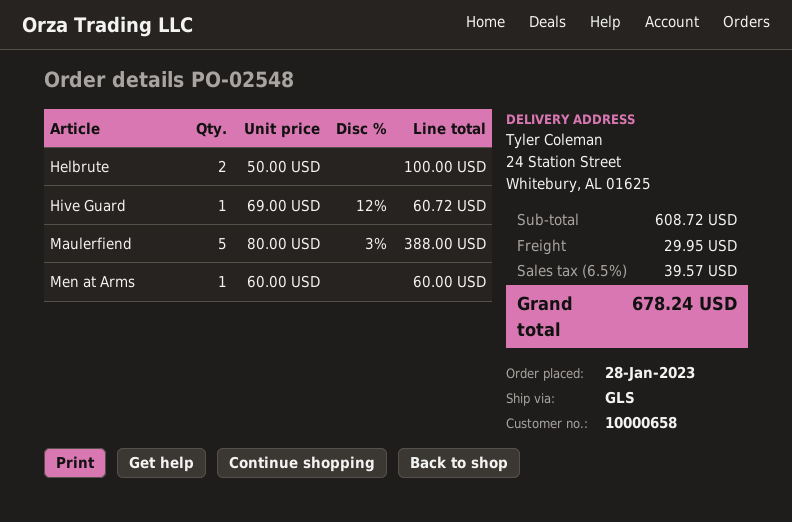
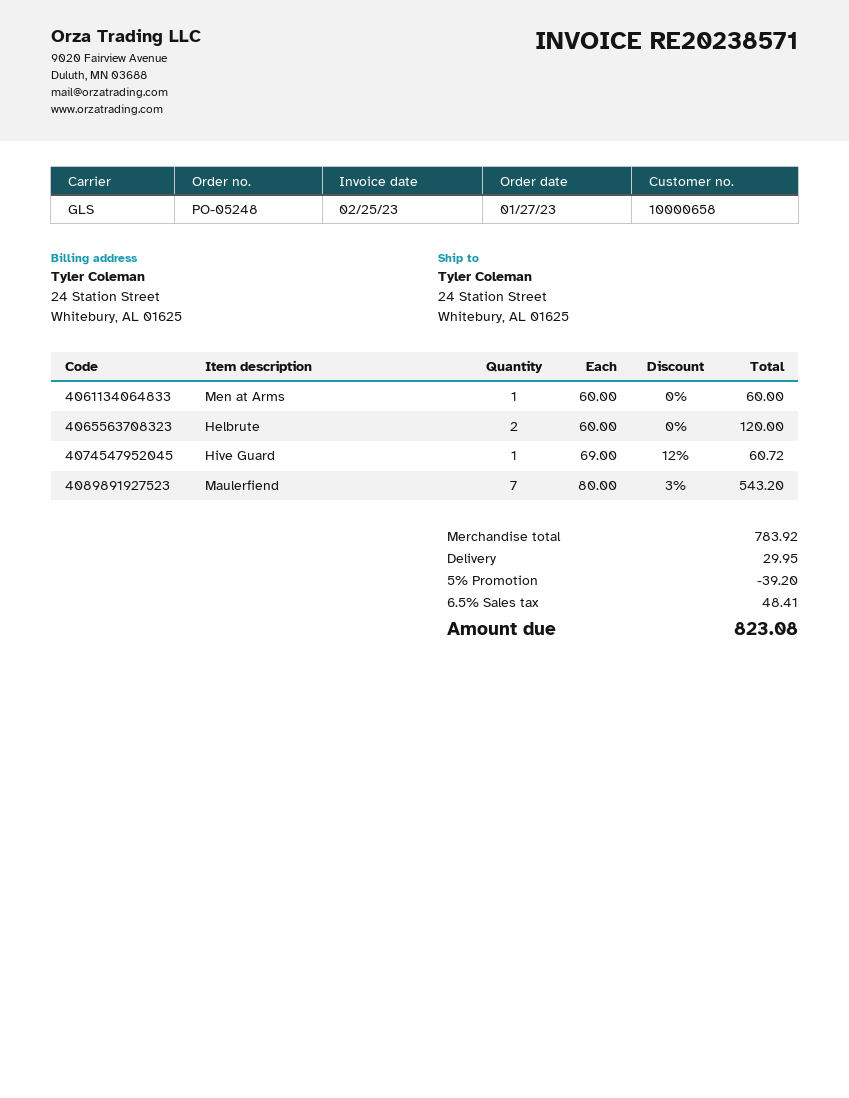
order number: PO-02548 -> PO-05248
order date: 2023-01-28 -> 2023-01-27
Helbrute: 2 x 50.00 = 100.00 -> 2 x 60.00 = 120.00
Maulerfiend: 5 x 80.00 - 3% = 388.00 -> 7 x 80.00 - 3% = 543.20
subtotal: 608.72 -> 783.92
discount: none -> 5% = 39.20
tax: 6.5% = 39.57 -> 6.5% = 48.41
total: 678.24 -> 823.08

